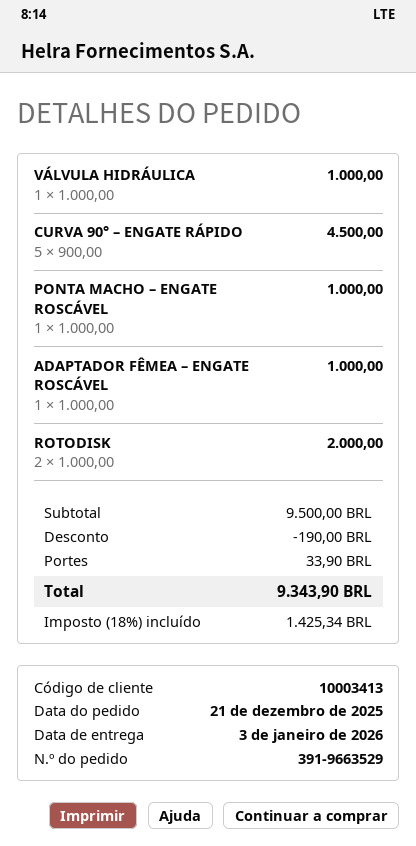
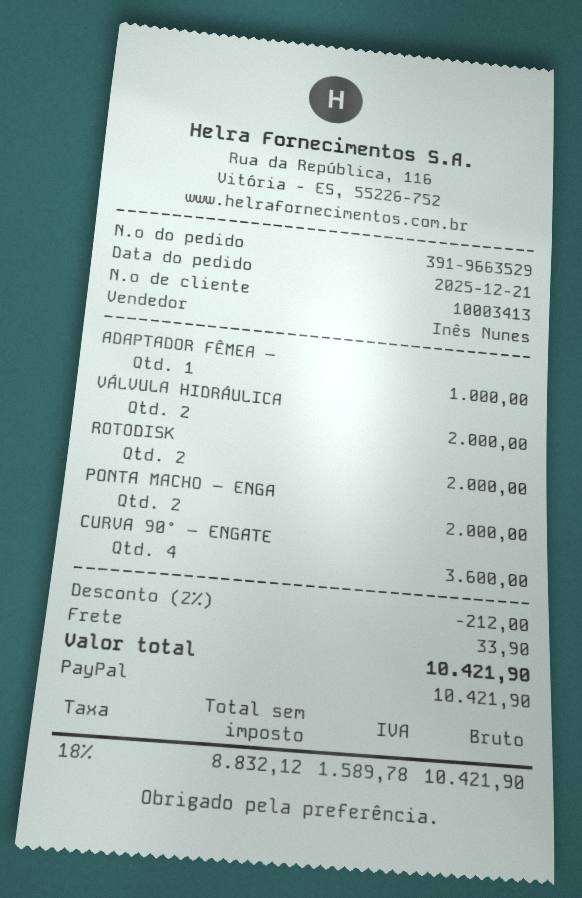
VÁLVULA HIDRÁULICA: 1 for 1000.00 -> 2 for 2000.00
CURVA 90° – ENGATE RÁPIDO: 5 for 4500.00 -> 4 for 3600.00
PONTA MACHO – ENGATE ROSCÁVEL: 1 for 1000.00 -> 2 for 2000.00
discount: 190.00 -> 212.00
tax: 18% = 1425.34 -> 18% = 1589.78
total: 9343.90 -> 10421.90

